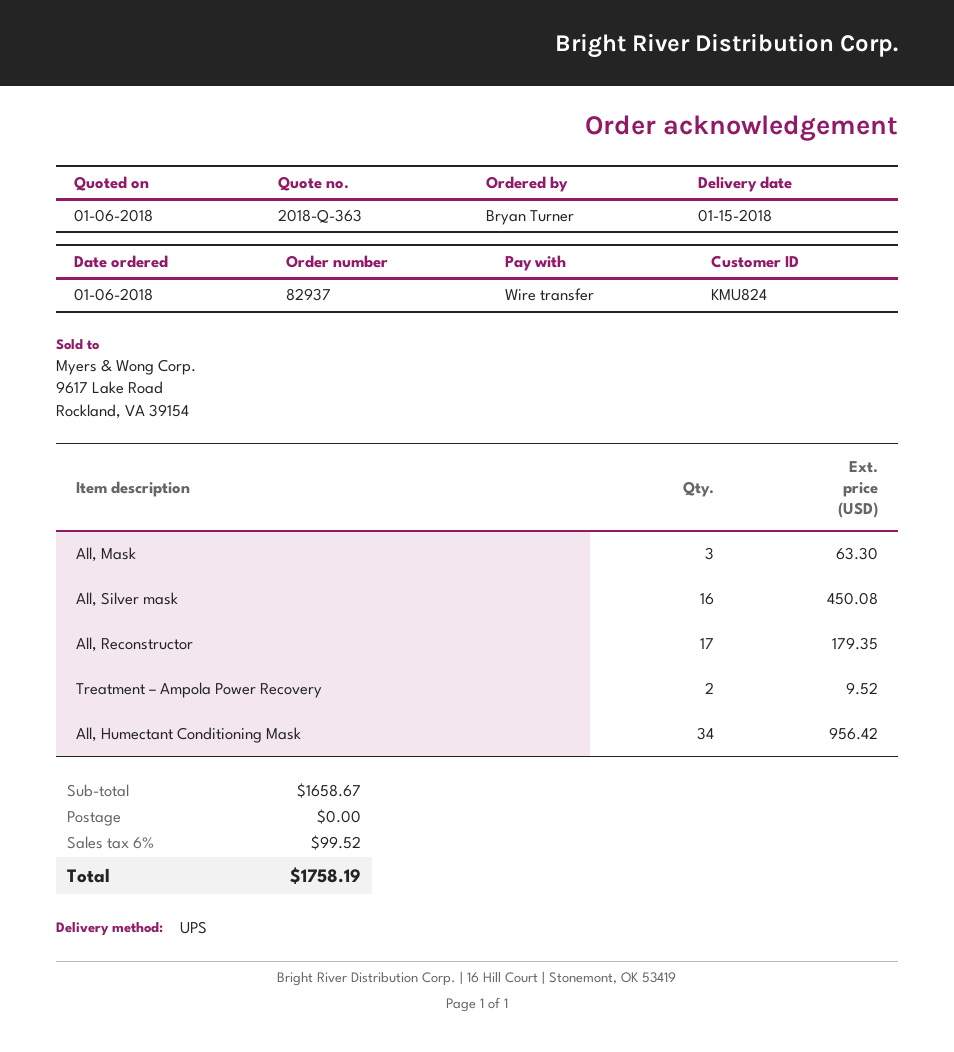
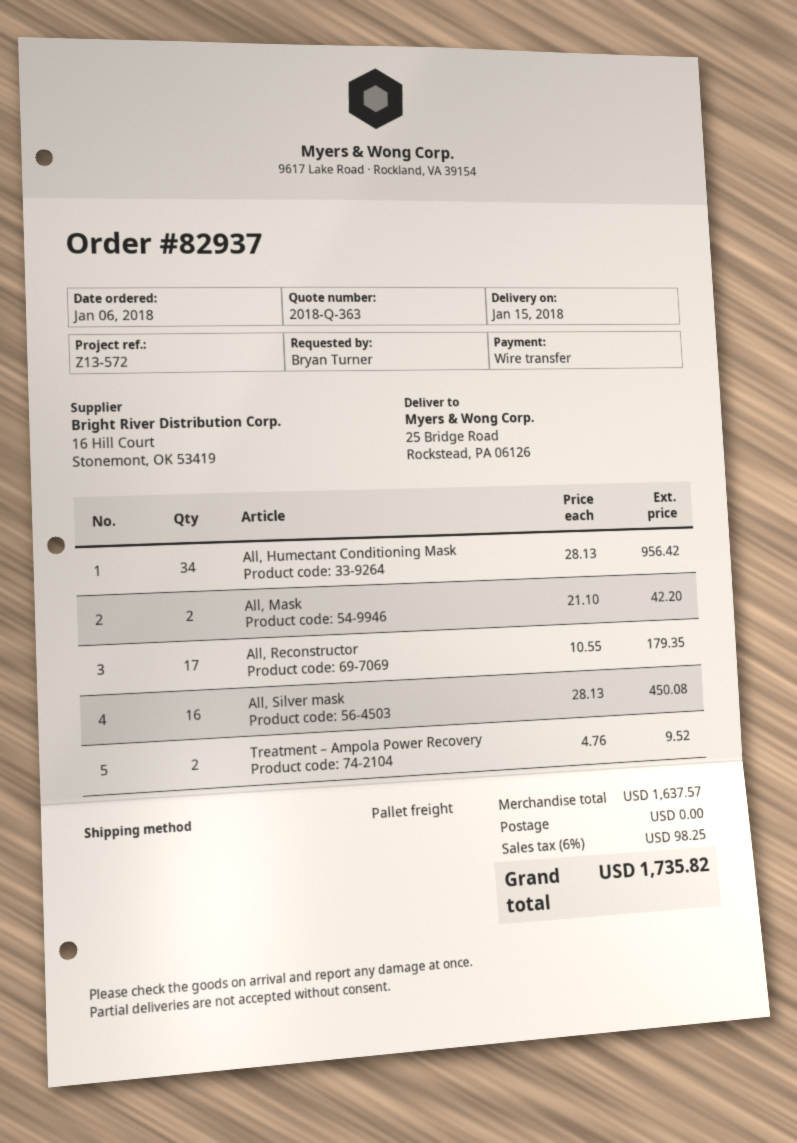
shipping method: UPS -> pallet freight
All, Mask: 3 for 63.30 -> 2 for 42.20
subtotal: 1658.67 -> 1637.57
tax: 6% = 99.52 -> 6% = 98.25
total: 1758.19 -> 1735.82

